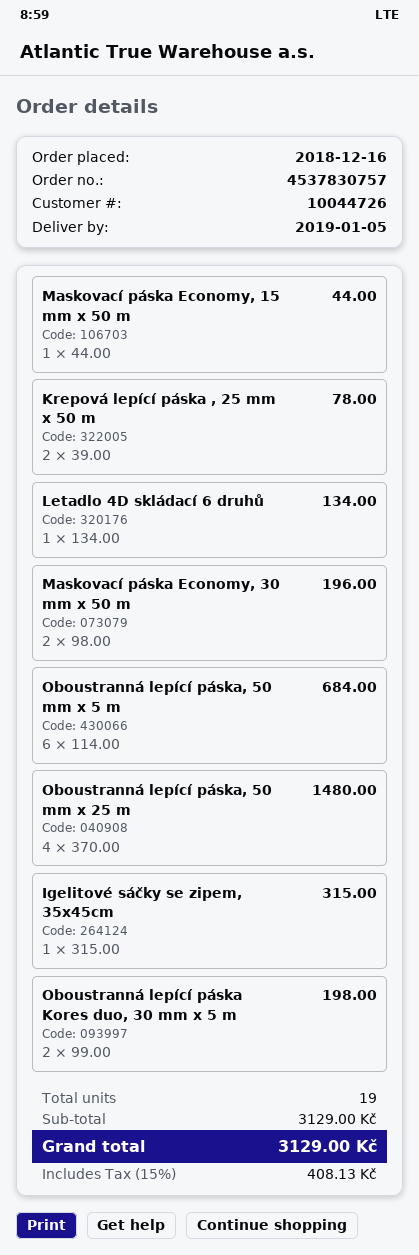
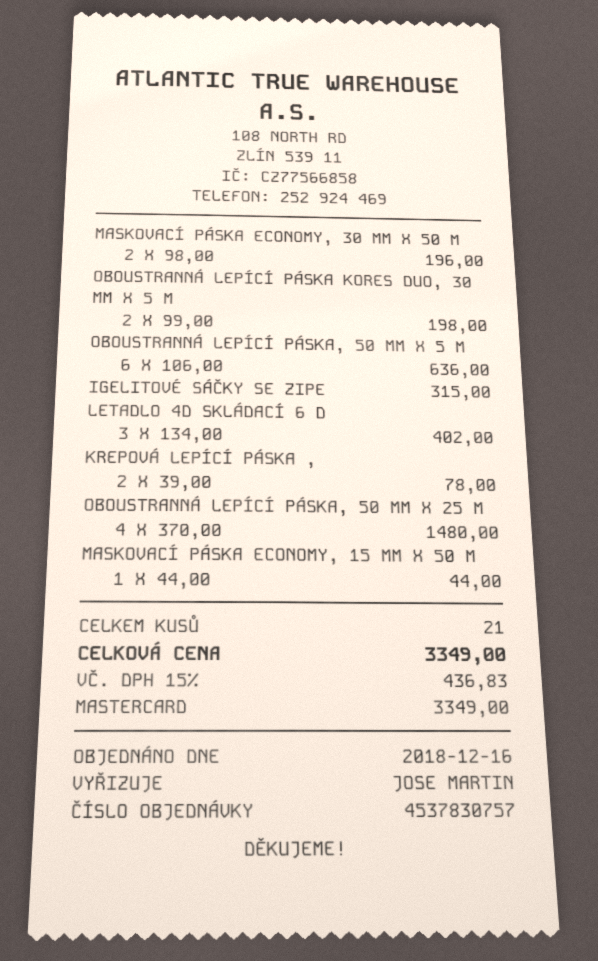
Letadlo 4D skládací 6 druhů: 1 x 134.00 = 134.00 -> 3 x 134.00 = 402.00
Oboustranná lepící páska, 50 mm x 5 m: 6 x 114.00 = 684.00 -> 6 x 106.00 = 636.00
total quantity: 19 -> 21
tax: 15% = 408.13 -> 15% = 436.83
total: 3129.00 -> 3349.00

